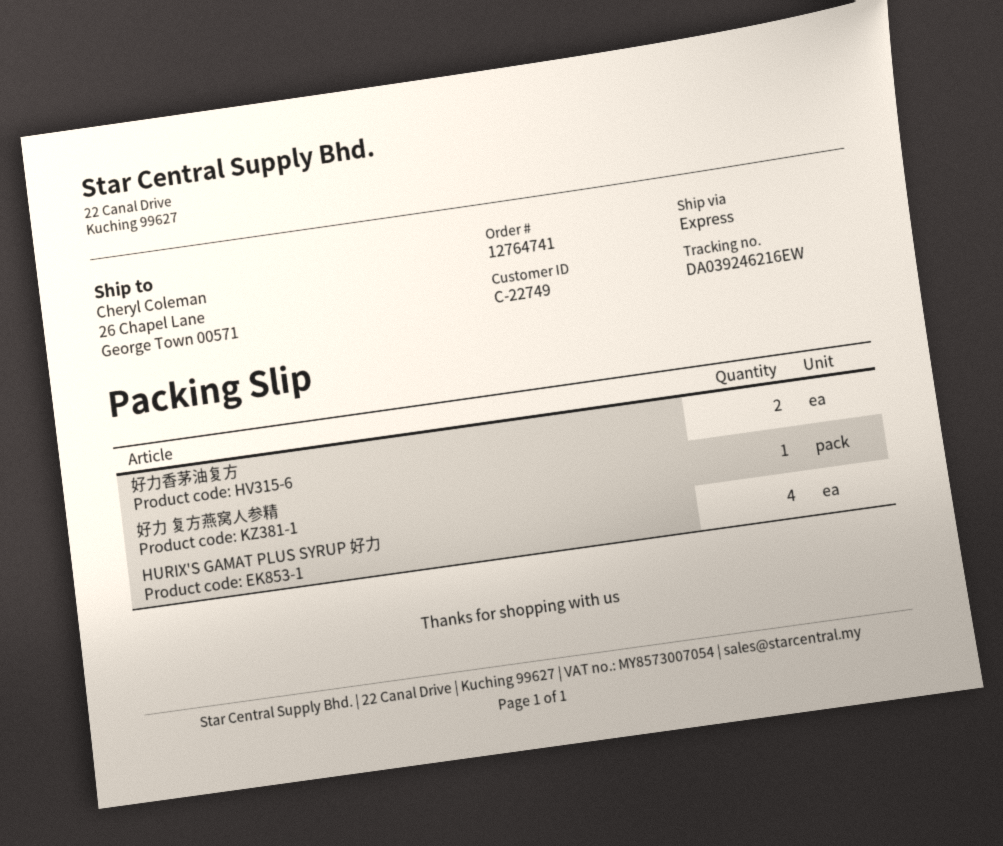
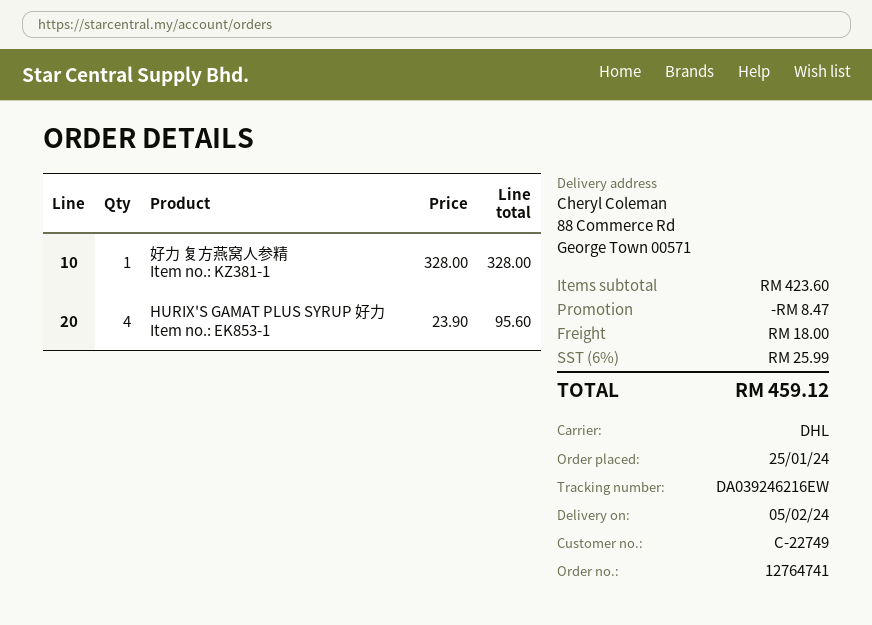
shipping method: express -> DHL
ship to: 26 Chapel Lane, George Town 00571 -> 88 Commerce Rd, George Town 00571
好力香茅油复方: 2 -> none

